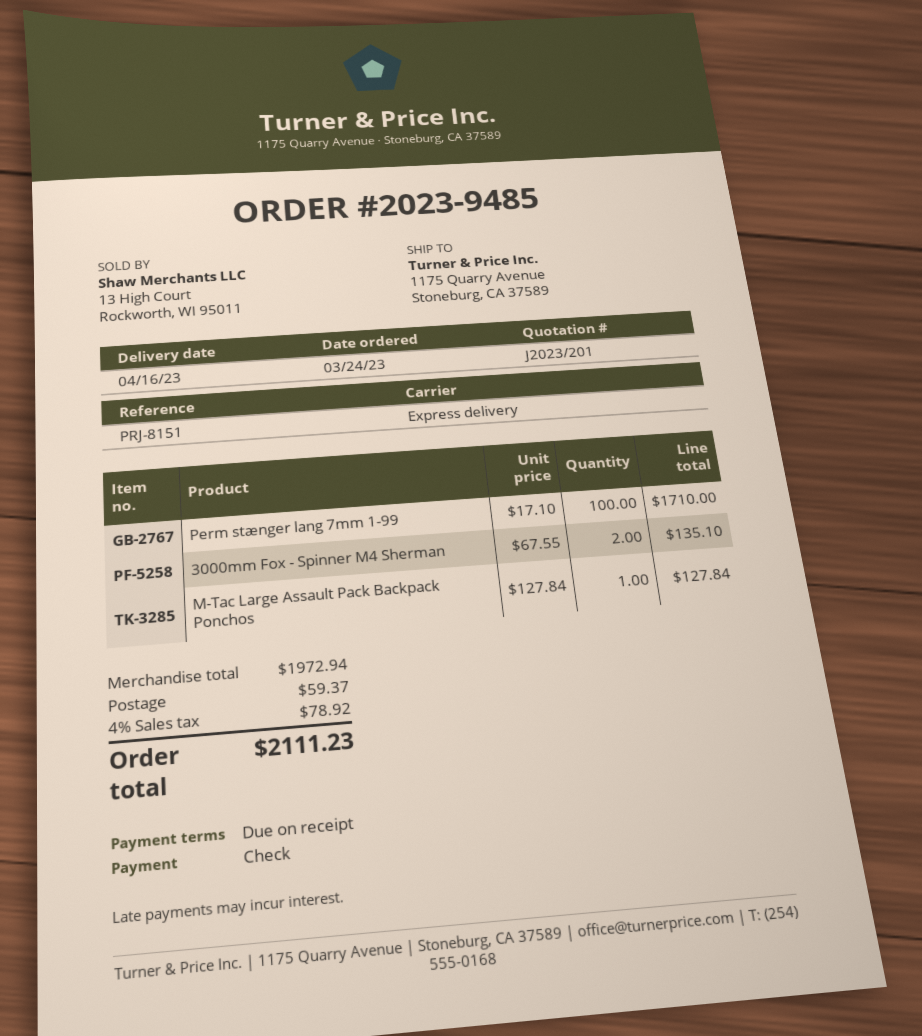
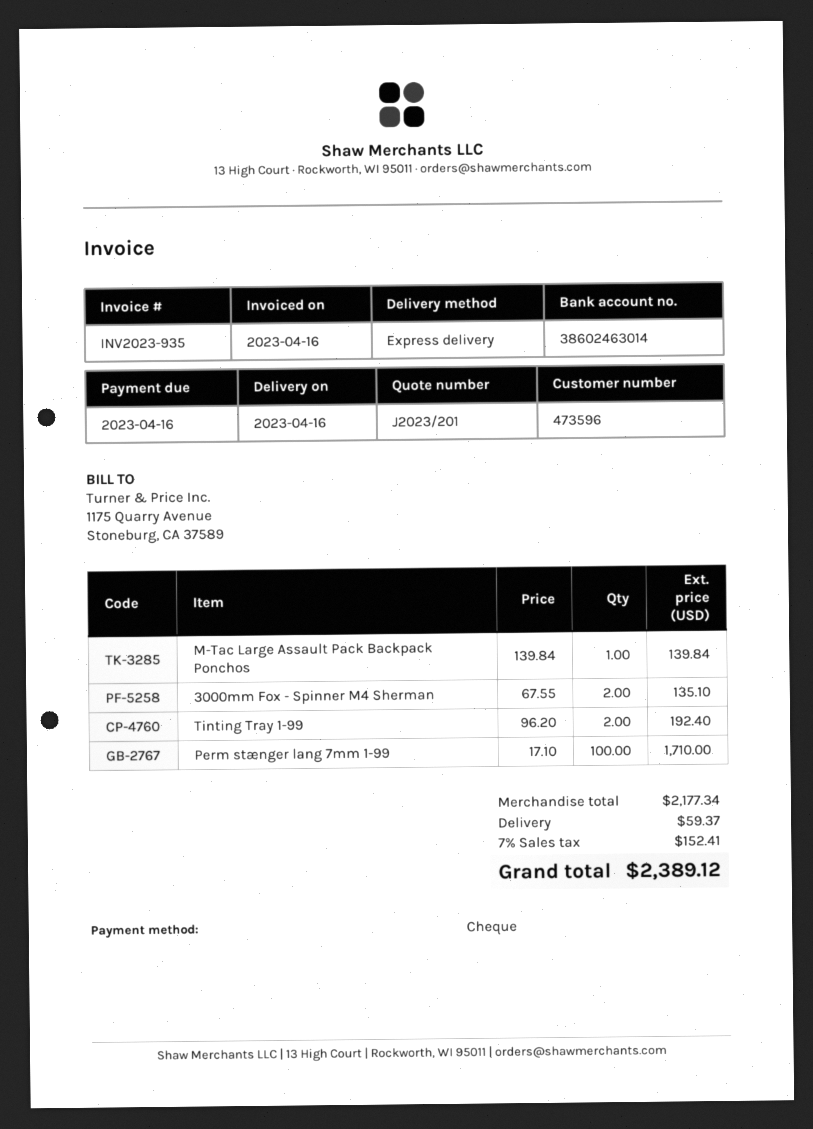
M-Tac Large Assault Pack Backpack Ponchos: 1 x 127.84 = 127.84 -> 1 x 139.84 = 139.84
Tinting Tray 1-99: none -> 2 x 96.20 = 192.40
subtotal: 1972.94 -> 2177.34
tax: 4% = 78.92 -> 7% = 152.41
total: 2111.23 -> 2389.12

